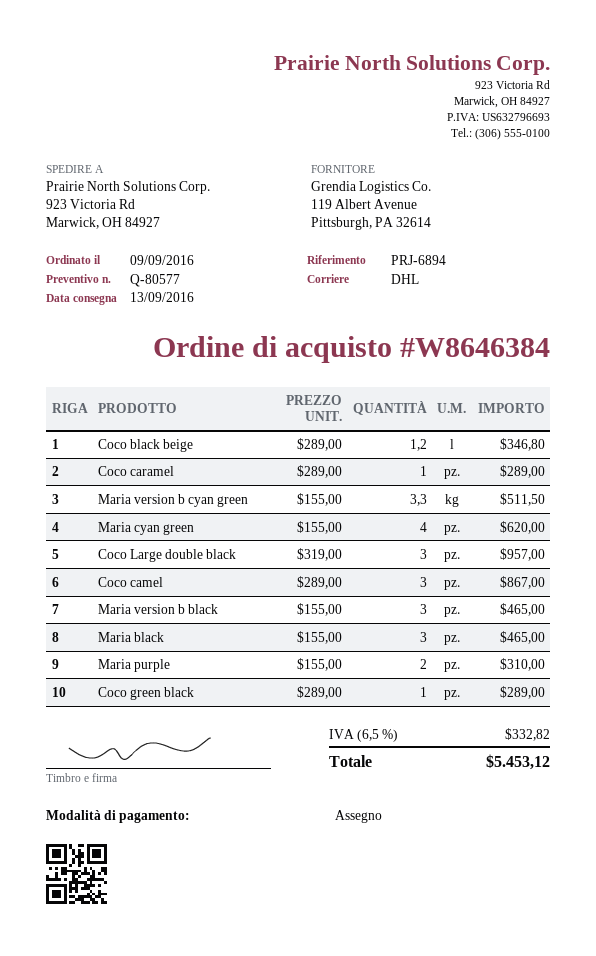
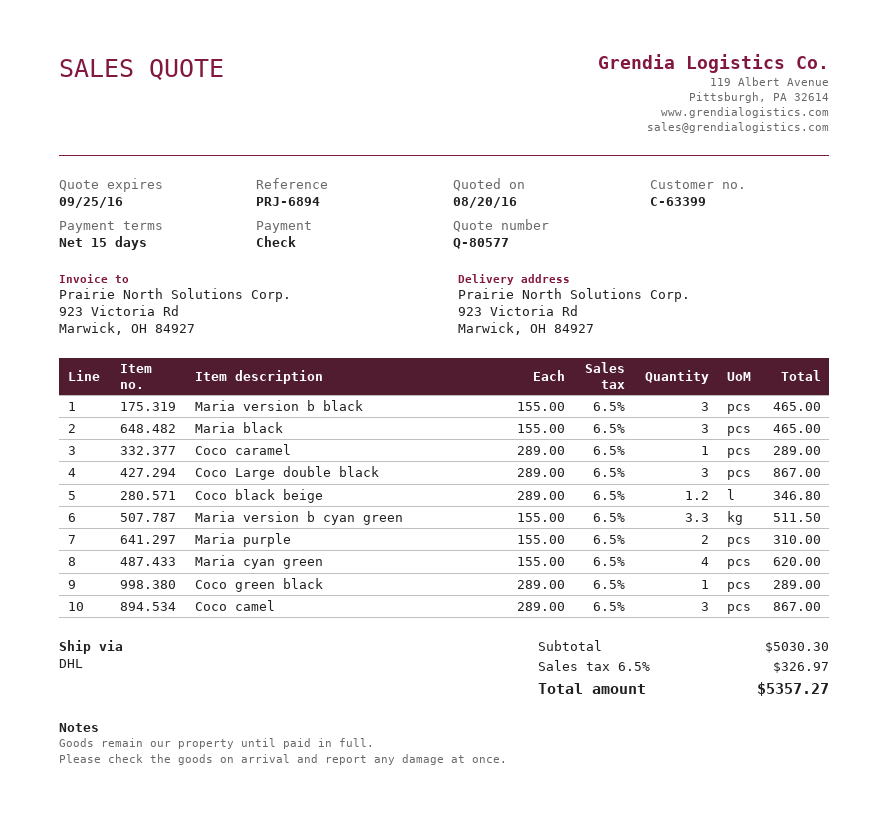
Coco Large double black: 3 x 319.00 = 957.00 -> 3 x 289.00 = 867.00
tax: 6.5% = 332.82 -> 6.5% = 326.97
total: 5453.12 -> 5357.27

